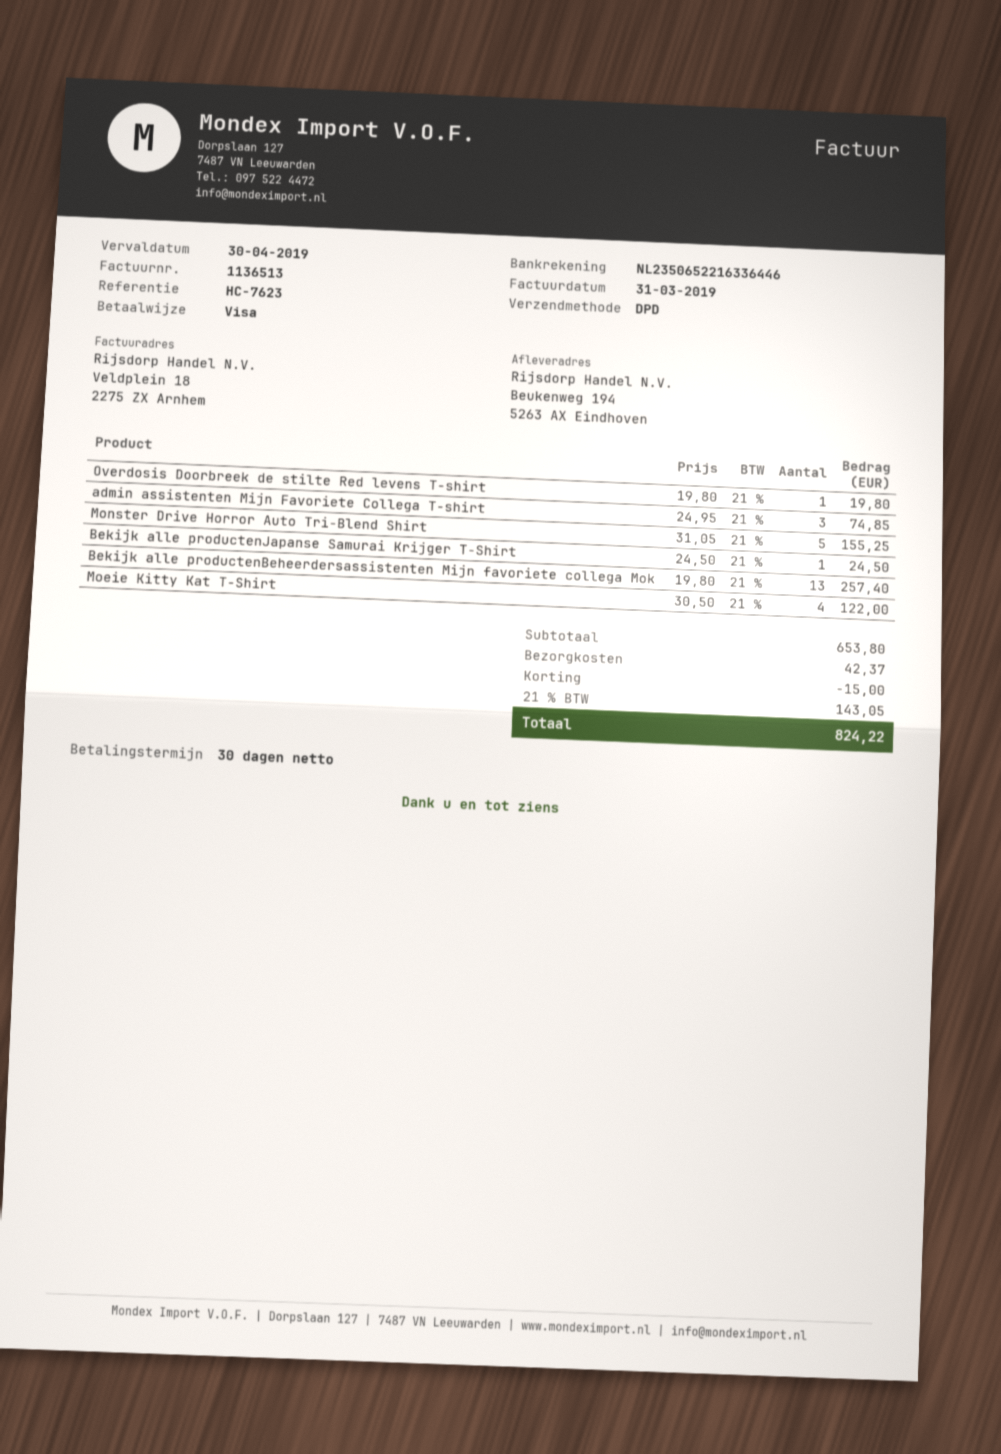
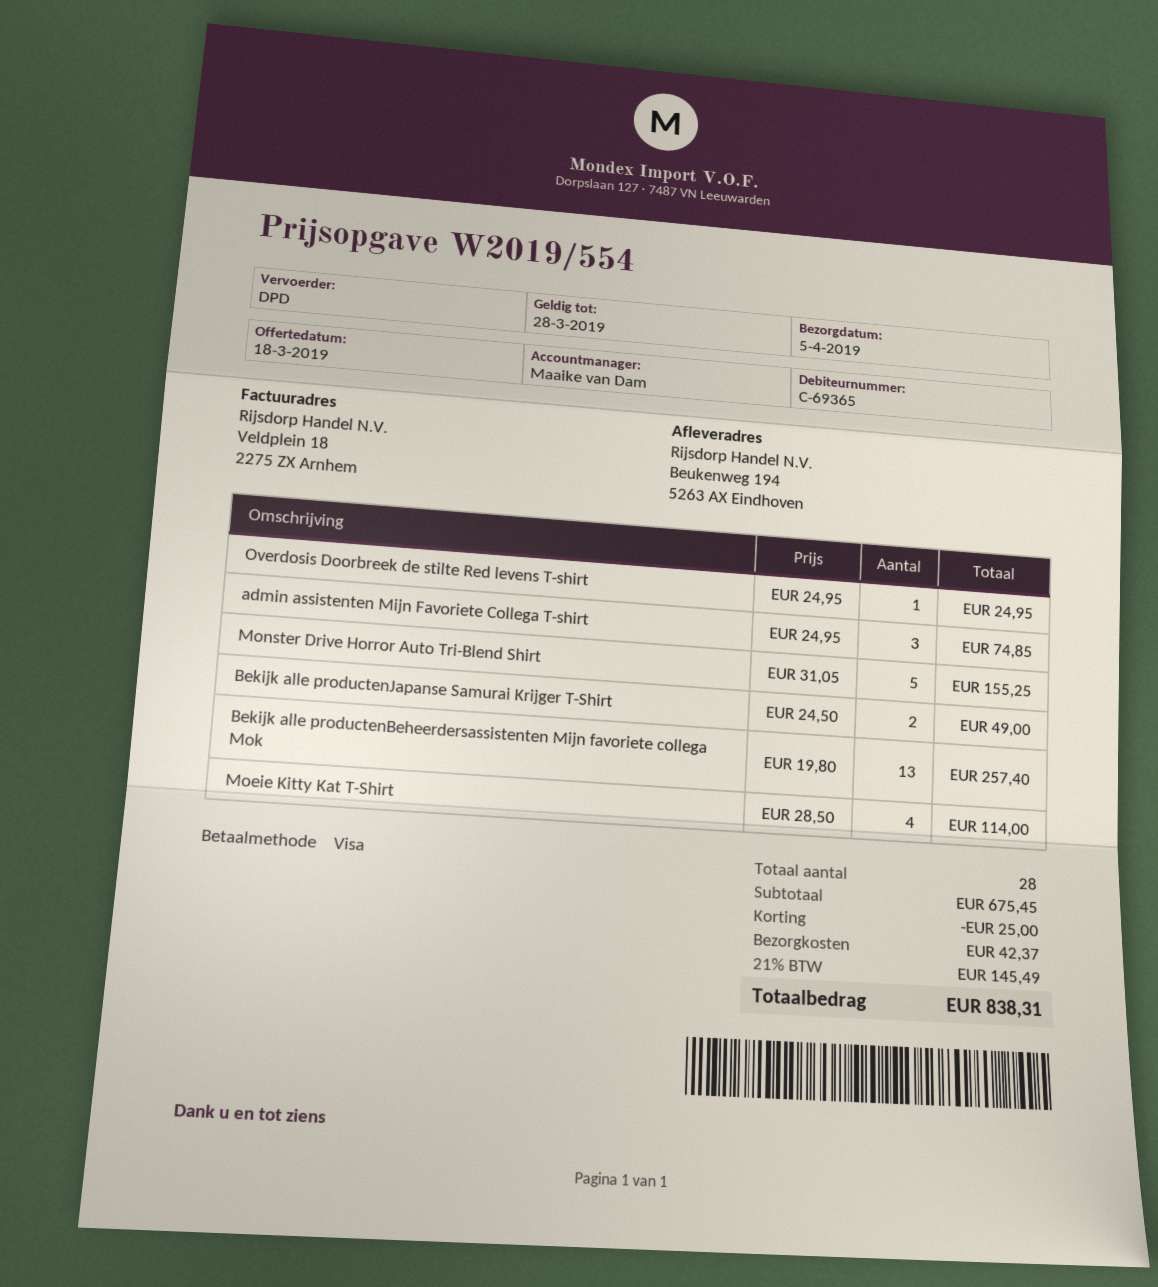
Overdosis Doorbreek de stilte Red levens T-shirt: 1 x 19.80 = 19.80 -> 1 x 24.95 = 24.95
Bekijk alle productenJapanse Samurai Krijger T-Shirt: 1 x 24.50 = 24.50 -> 2 x 24.50 = 49.00
Moeie Kitty Kat T-Shirt: 4 x 30.50 = 122.00 -> 4 x 28.50 = 114.00
subtotal: 653.80 -> 675.45
discount: 15.00 -> 25.00
tax: 21% = 143.05 -> 21% = 145.49
total: 824.22 -> 838.31

